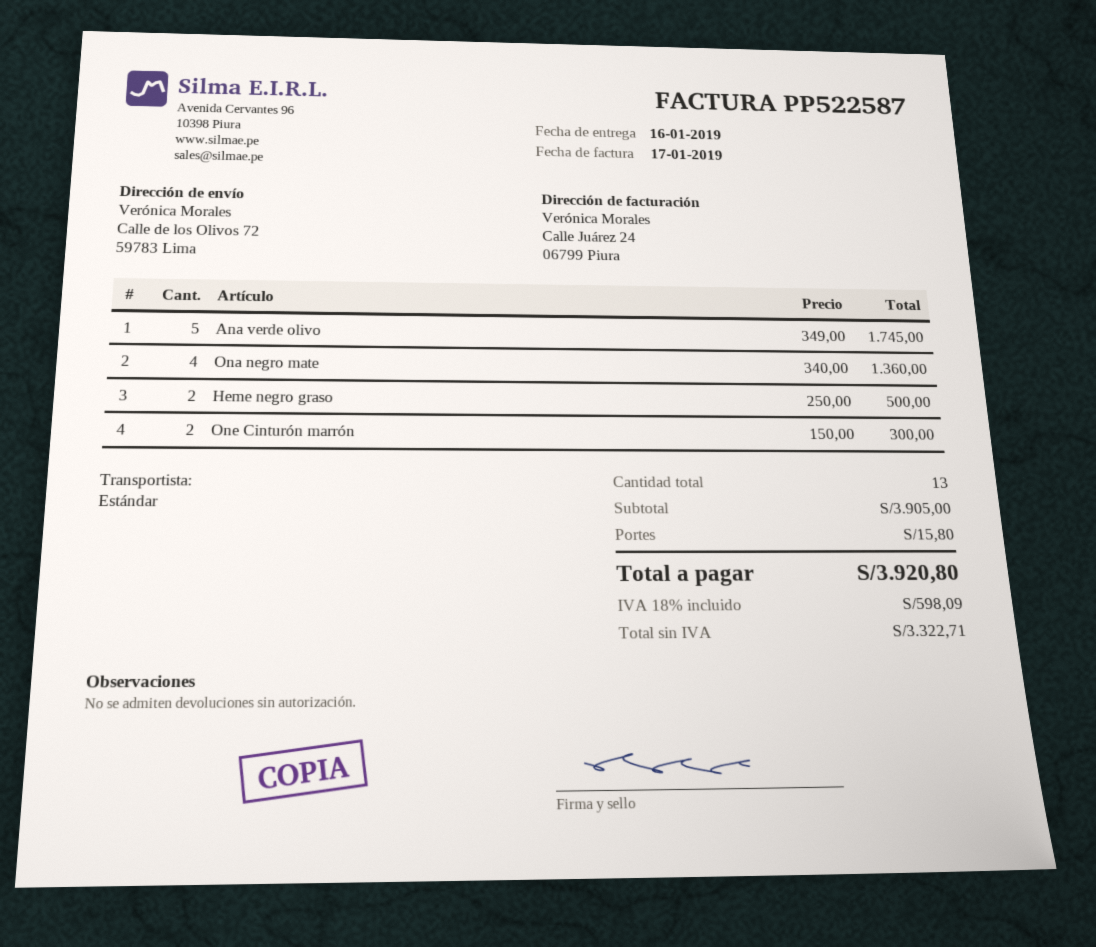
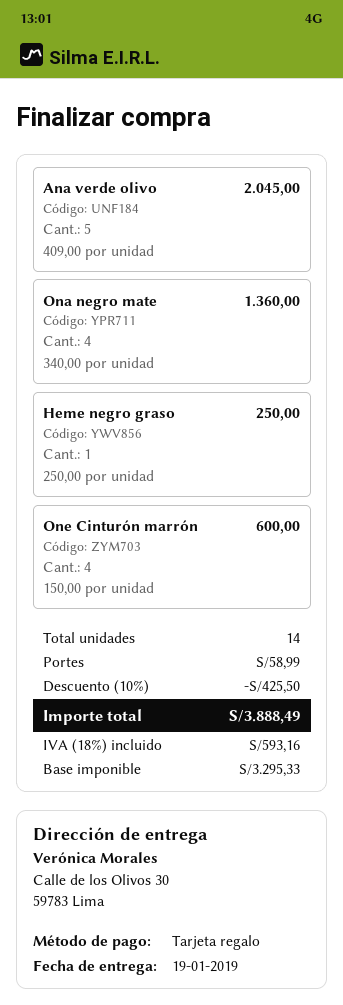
delivery date: 2019-01-16 -> 2019-01-19
ship to: Calle de los Olivos 72, 59783 Lima -> Calle de los Olivos 30, 59783 Lima
Ana verde olivo: 5 x 349.00 = 1745.00 -> 5 x 409.00 = 2045.00
Heme negro graso: 2 x 250.00 = 500.00 -> 1 x 250.00 = 250.00
One Cinturón marrón: 2 x 150.00 = 300.00 -> 4 x 150.00 = 600.00
total quantity: 13 -> 14
discount: none -> 10% = 425.50
shipping: 15.80 -> 58.99
net: 3322.71 -> 3295.33
tax: 18% = 598.09 -> 18% = 593.16
total: 3920.80 -> 3888.49

